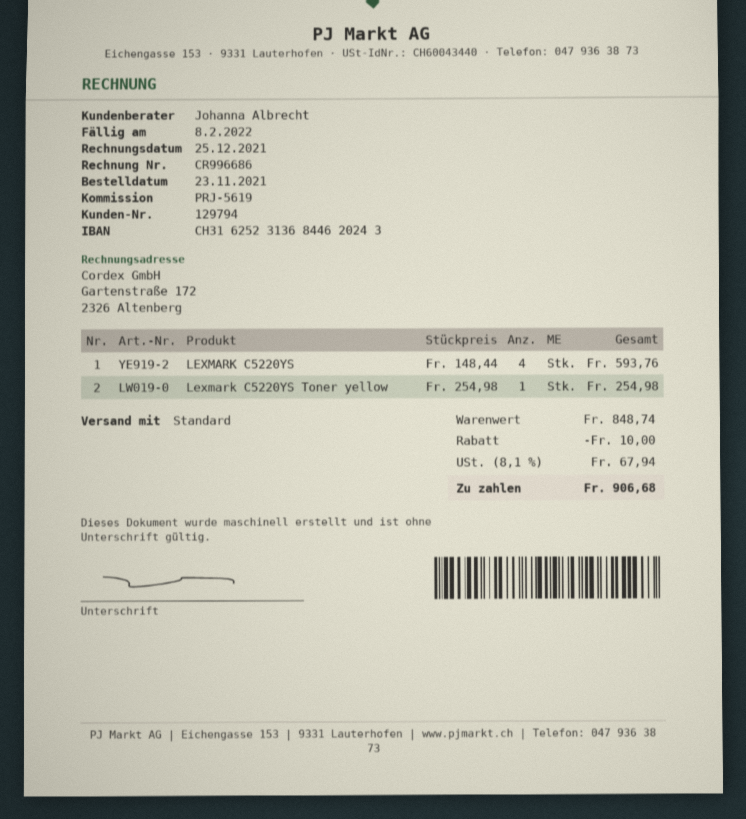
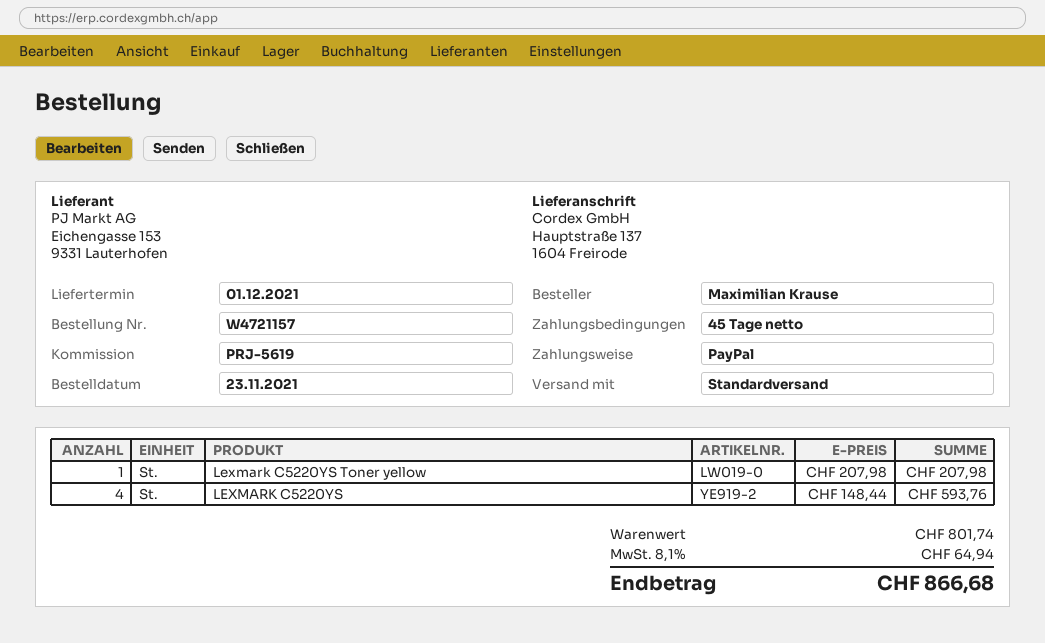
Lexmark C5220YS Toner yellow: 1 x 254.98 = 254.98 -> 1 x 207.98 = 207.98
subtotal: 848.74 -> 801.74
discount: 10.00 -> none
tax: 8.1% = 67.94 -> 8.1% = 64.94
total: 906.68 -> 866.68

